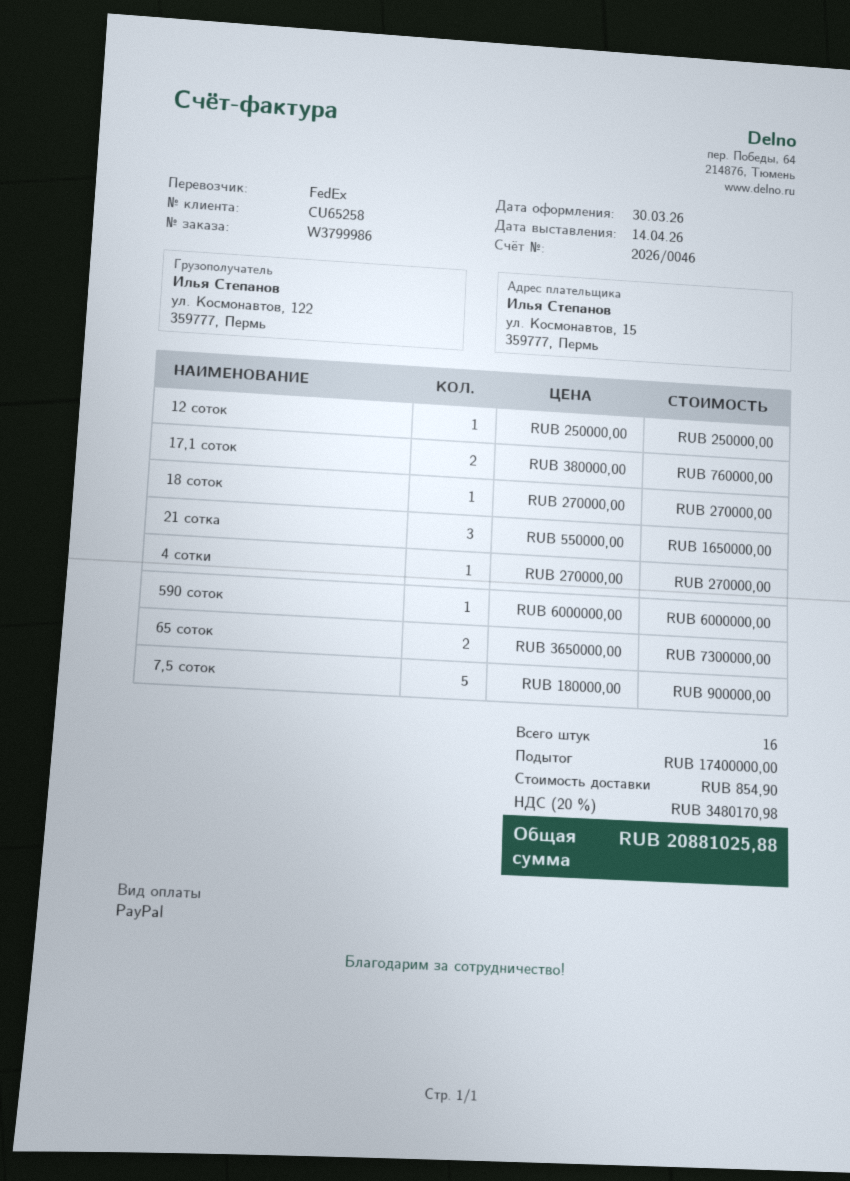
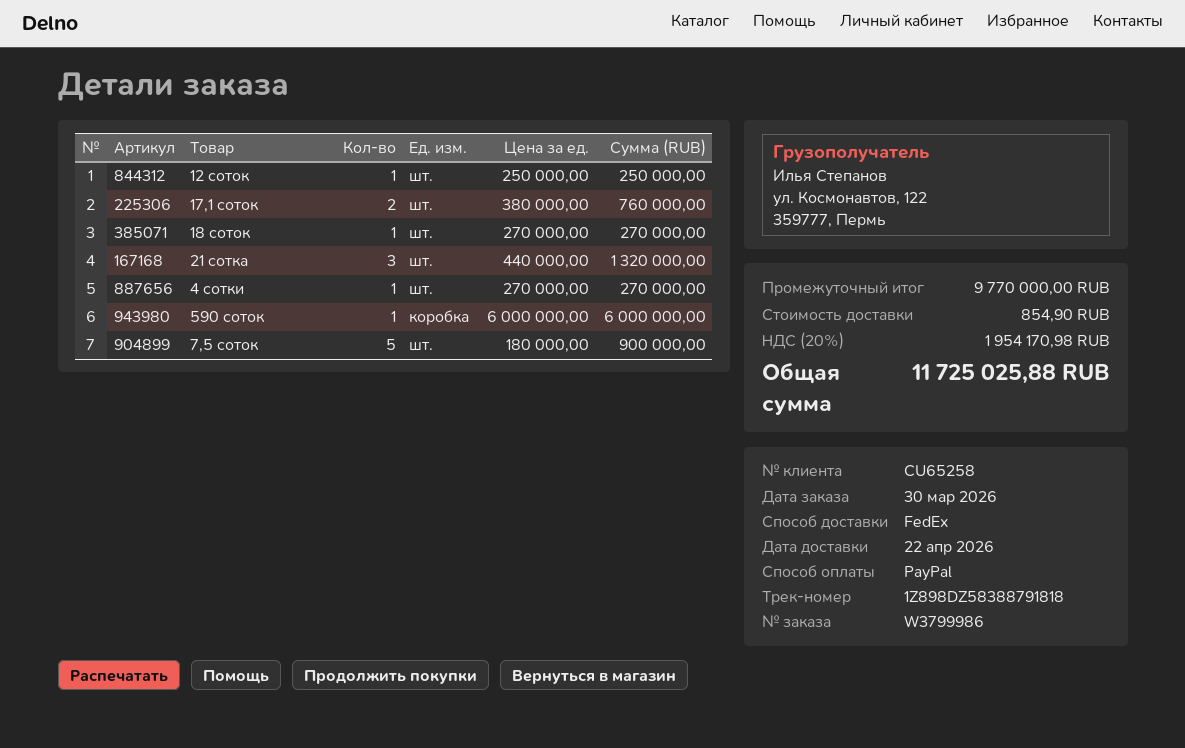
21 сотка: 3 x 550000.00 = 1650000.00 -> 3 x 440000.00 = 1320000.00
65 соток: 2 x 3650000.00 = 7300000.00 -> none
subtotal: 17400000.00 -> 9770000.00
tax: 20% = 3480170.98 -> 20% = 1954170.98
total: 20881025.88 -> 11725025.88

